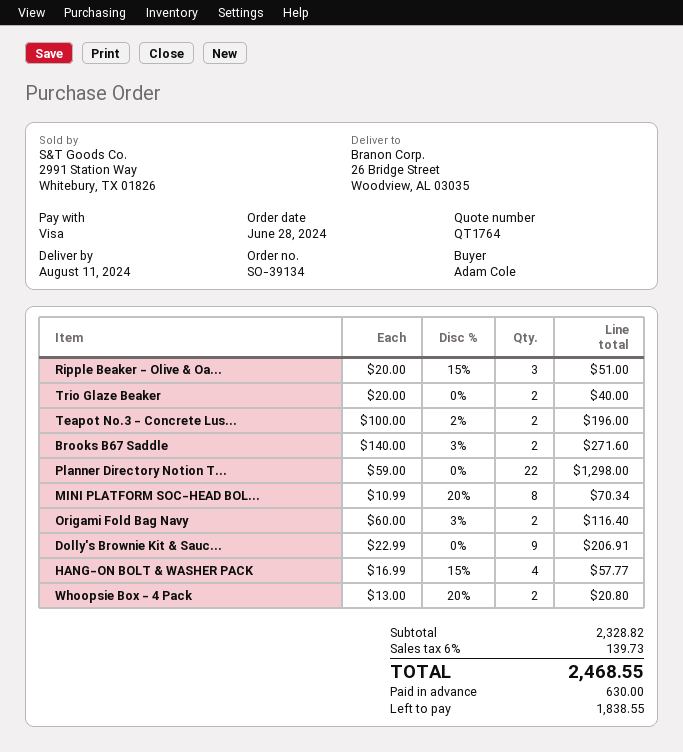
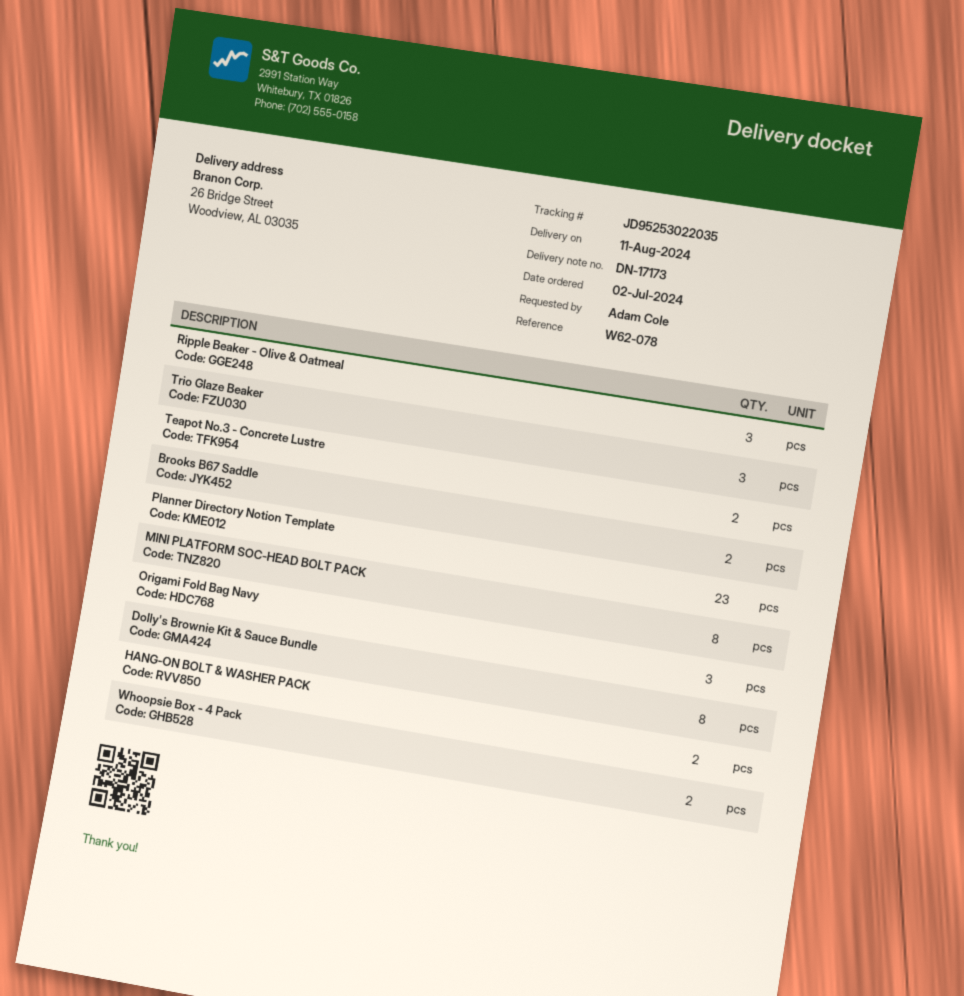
order date: 2024-06-28 -> 2024-07-02
Trio Glaze Beaker: 2 -> 3
Planner Directory Notion T...: 22 -> 23
Origami Fold Bag Navy: 2 -> 3
Dolly's Brownie Kit & Sauc...: 9 -> 8
HANG-ON BOLT & WASHER PACK: 4 -> 2

